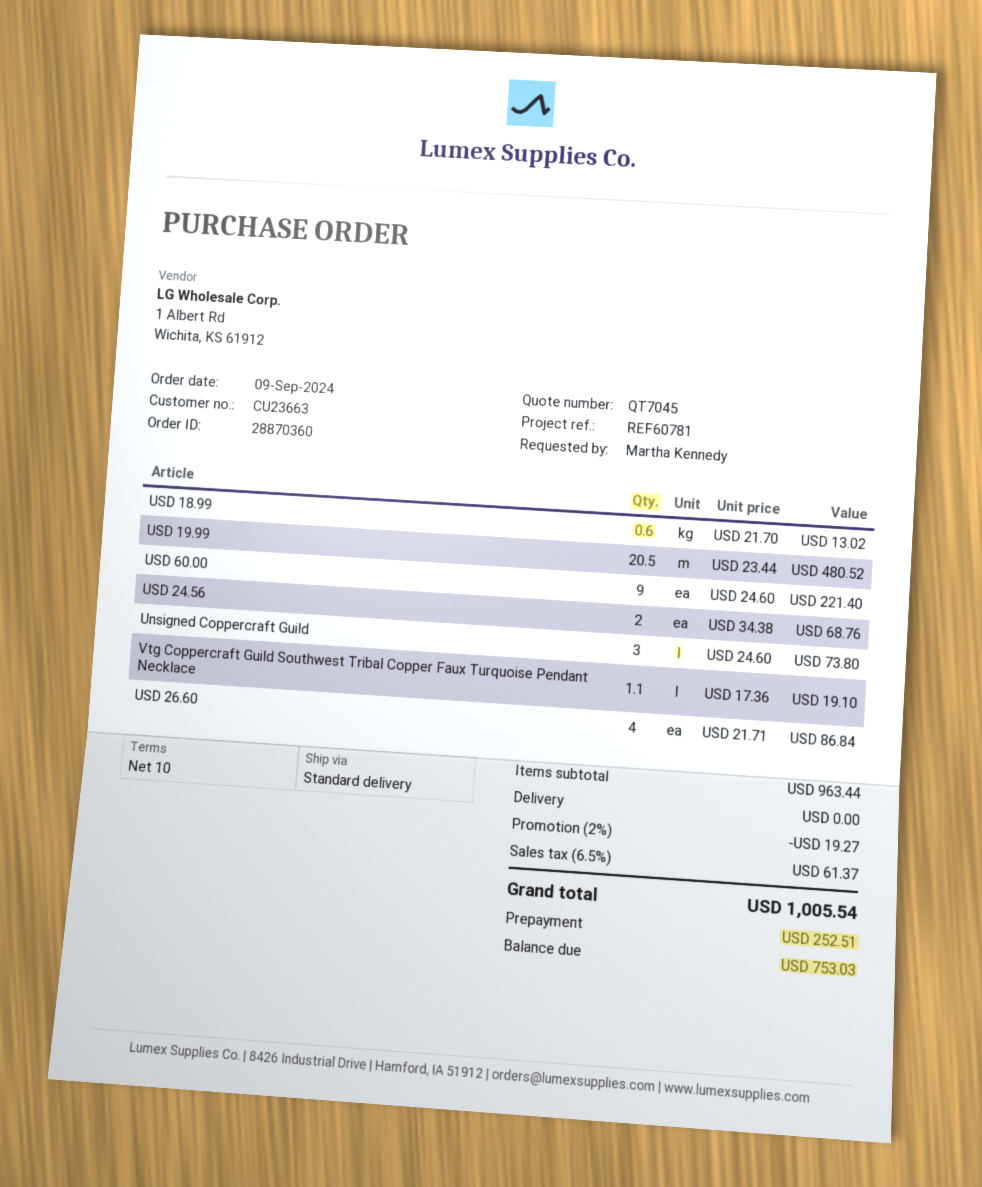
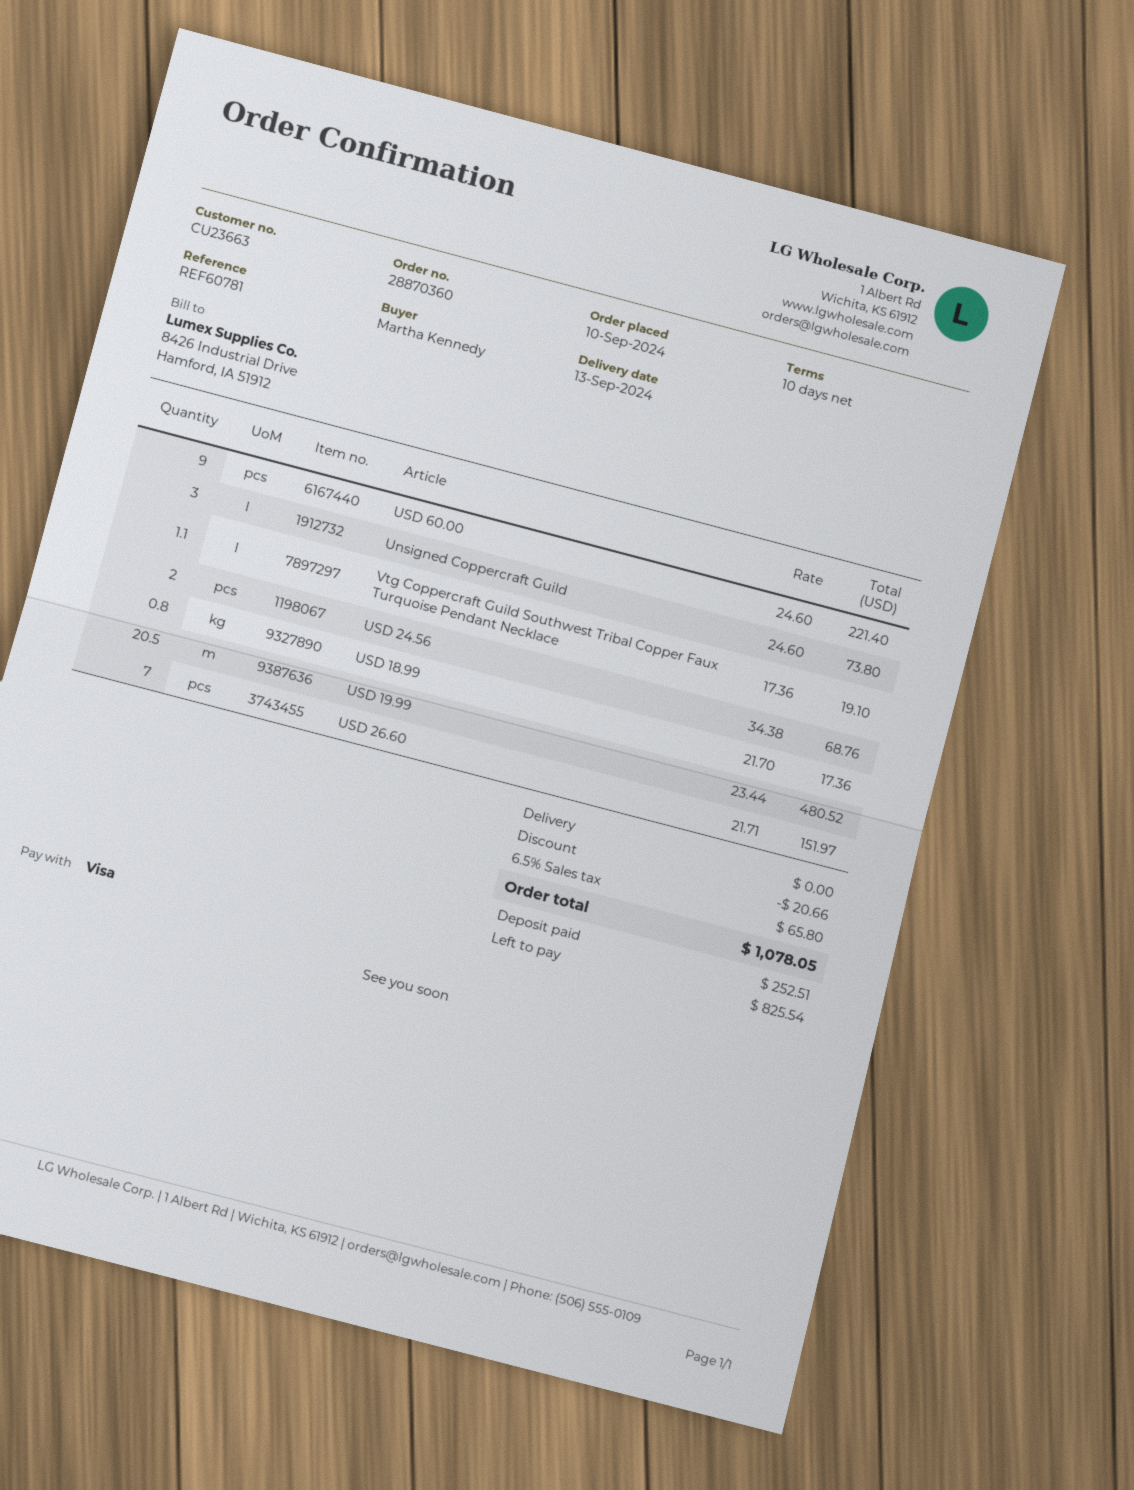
order date: 2024-09-09 -> 2024-09-10
USD 18.99: 0.6 x 21.70 = 13.02 -> 0.8 x 21.70 = 17.36
USD 26.60: 4 x 21.71 = 86.84 -> 7 x 21.71 = 151.97
discount: 19.27 -> 20.66
tax: 6.5% = 61.37 -> 6.5% = 65.80
total: 1005.54 -> 1078.05
balance: 753.03 -> 825.54

